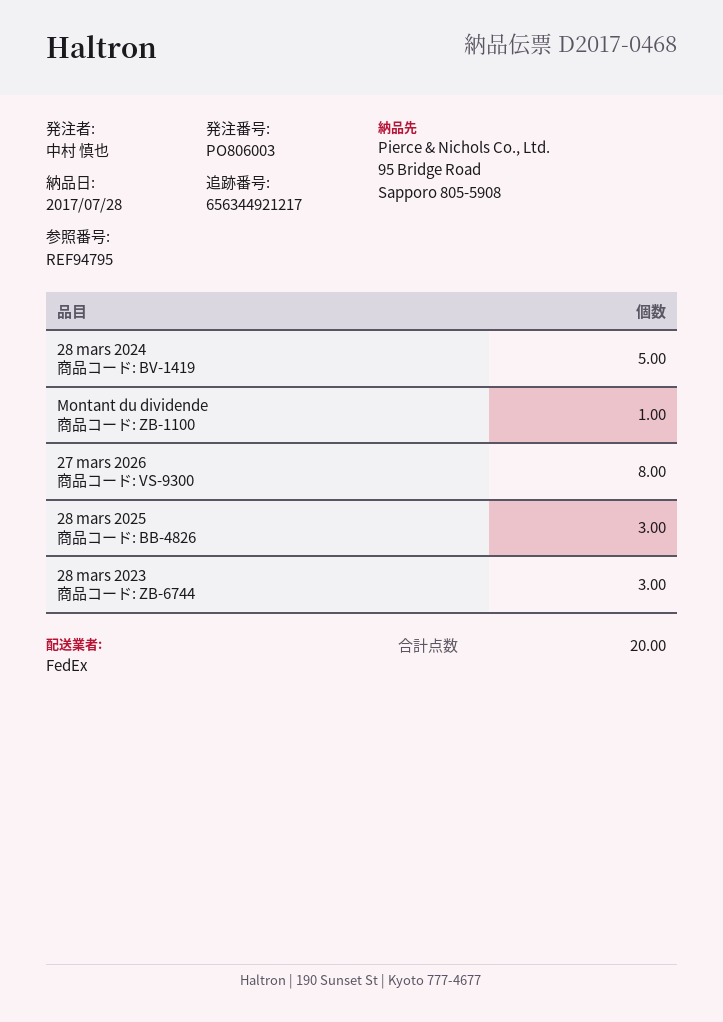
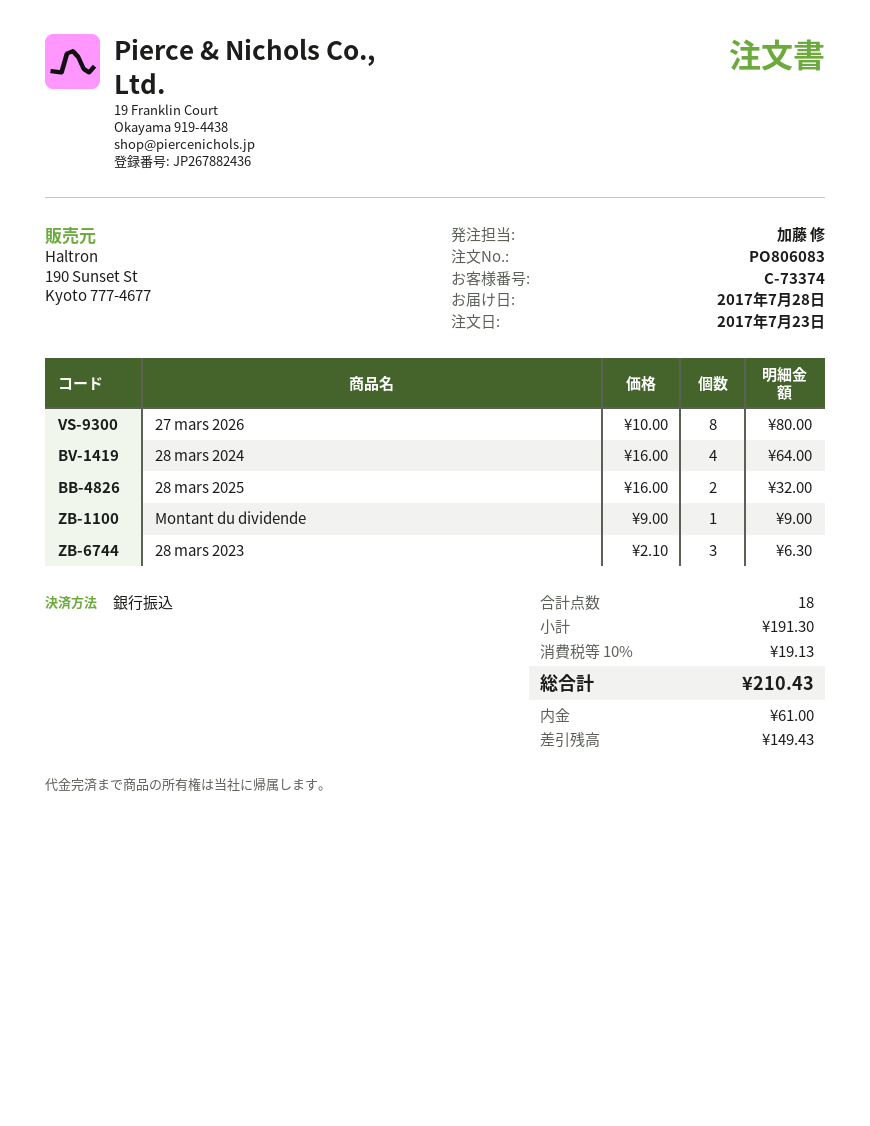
order number: PO806003 -> PO806083
ordered by: 中村 慎也 -> 加藤 修
28 mars 2024: 5 -> 4
28 mars 2025: 3 -> 2
total quantity: 20 -> 18

